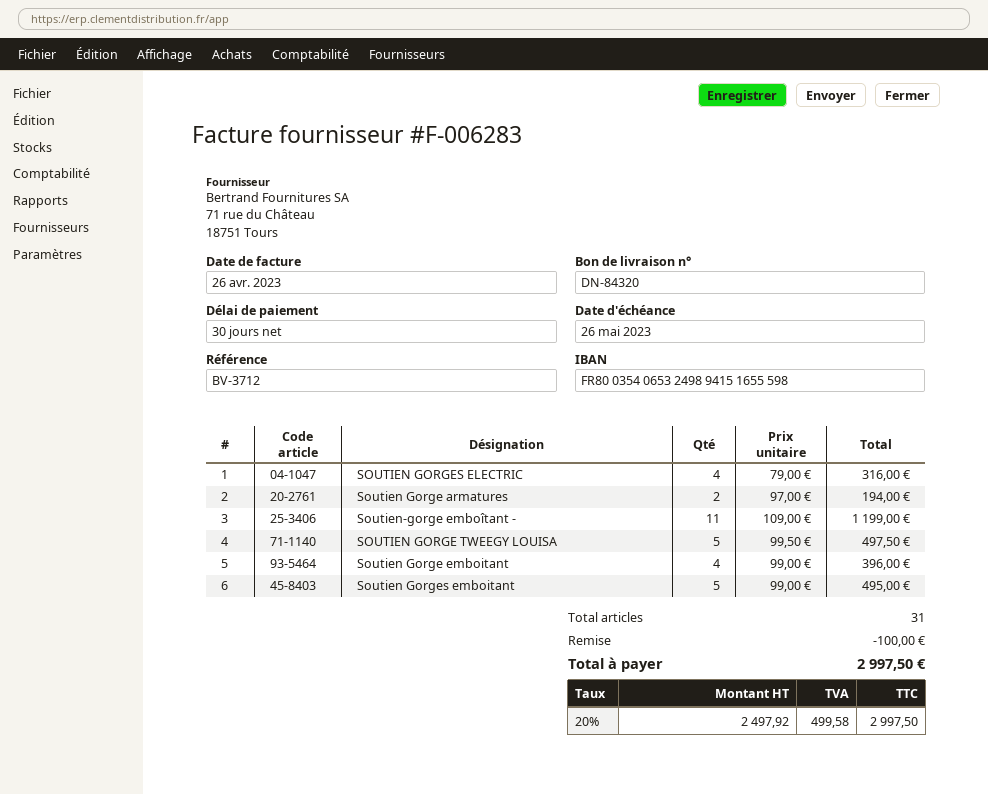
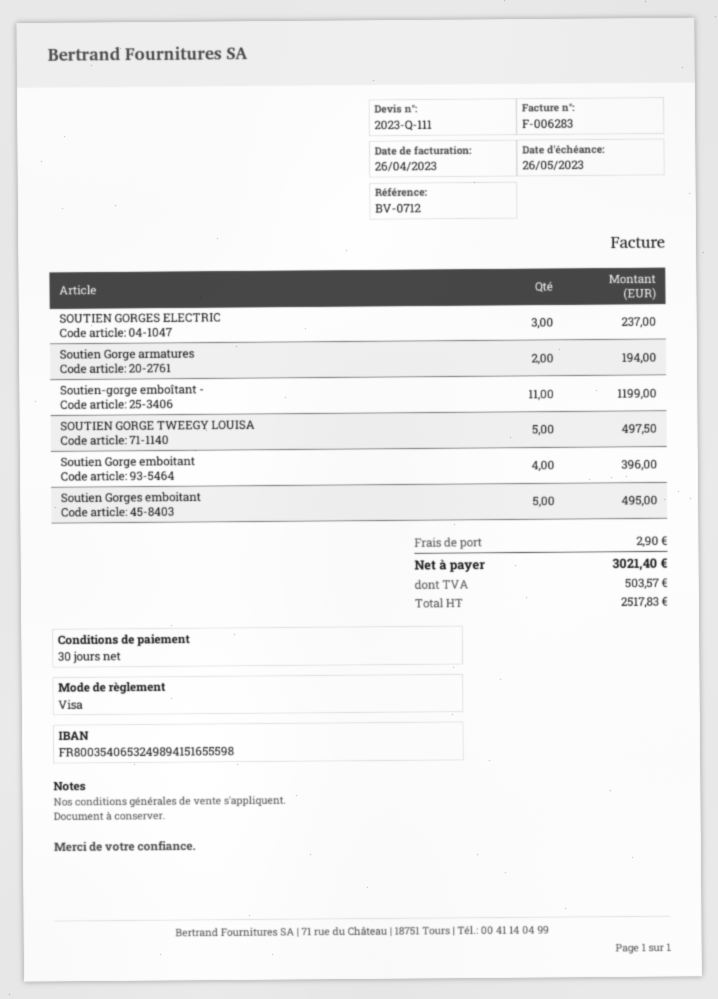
reference: BV-3712 -> BV-0712
SOUTIEN GORGES ELECTRIC: 4 for 316.00 -> 3 for 237.00
discount: 100.00 -> none
shipping: none -> 2.90
net: 2497.92 -> 2517.83
tax: 499.58 -> 503.57
total: 2997.50 -> 3021.40

